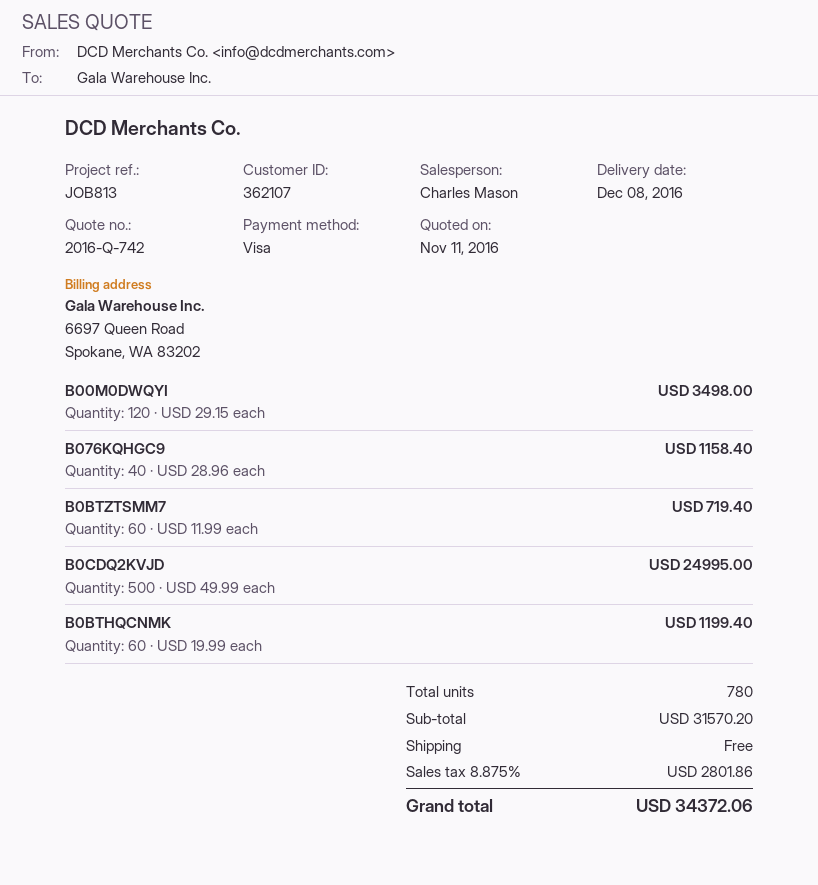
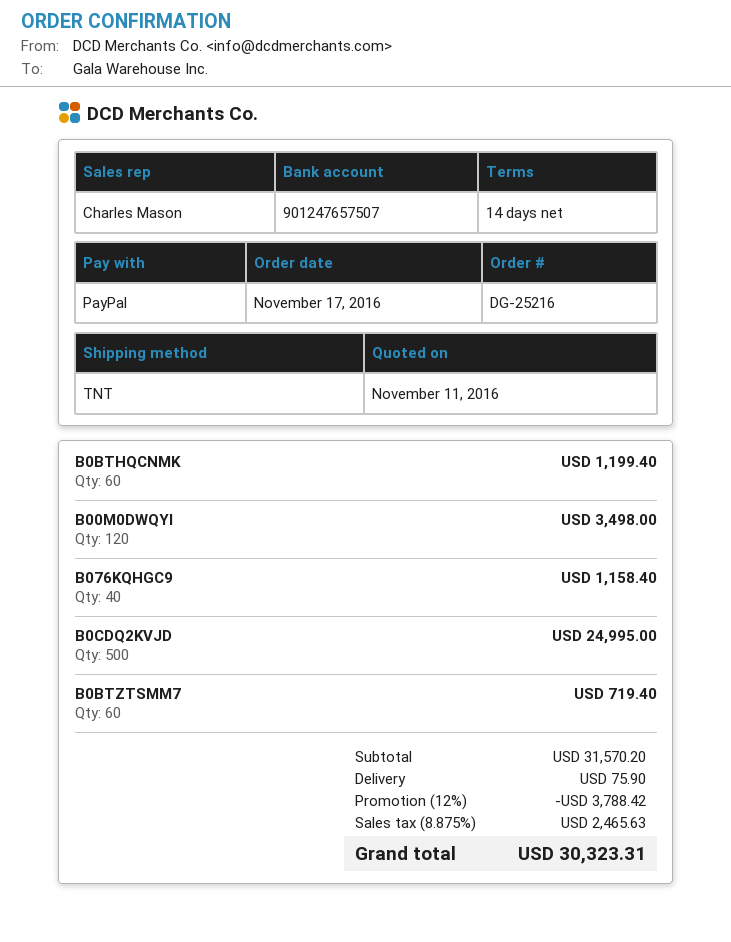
payment method: Visa -> PayPal
discount: none -> 12% = 3788.42
shipping: 0.00 -> 75.90
tax: 8.875% = 2801.86 -> 8.875% = 2465.63
total: 34372.06 -> 30323.31

